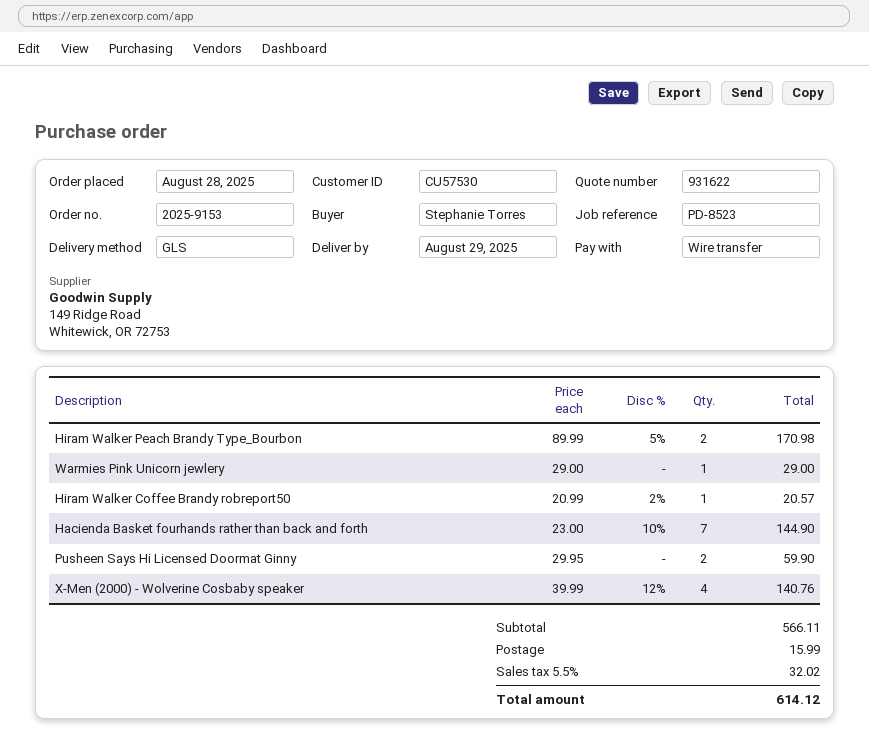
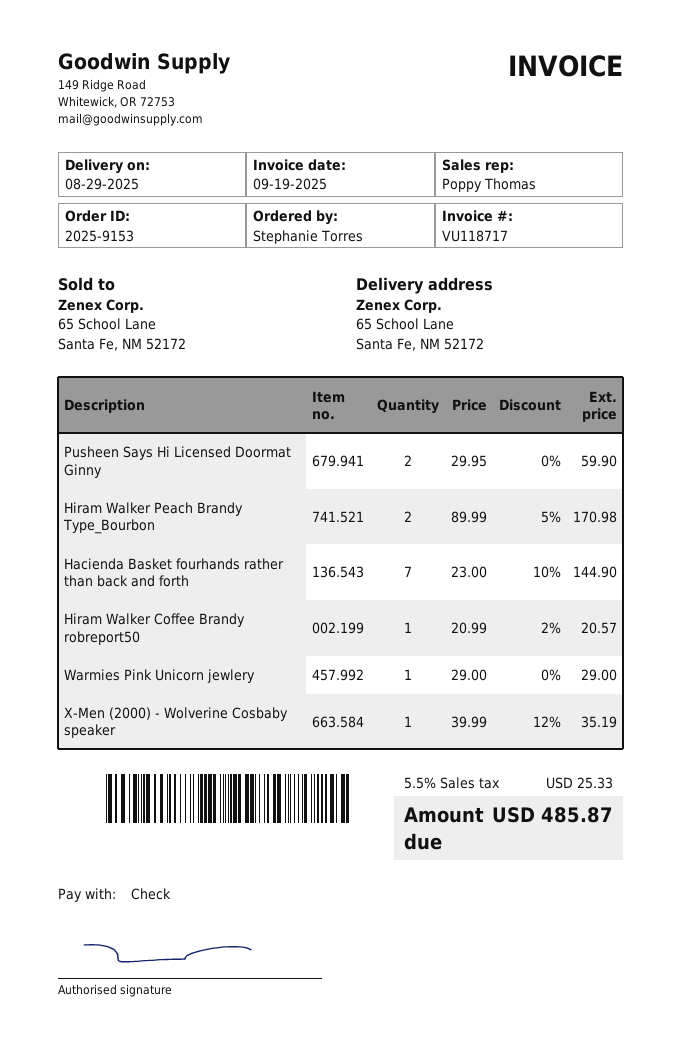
payment method: bank transfer -> cheque
X-Men (2000) - Wolverine Cosbaby speaker: 4 x 39.99 - 12% = 140.76 -> 1 x 39.99 - 12% = 35.19
shipping: 15.99 -> none
tax: 5.5% = 32.02 -> 5.5% = 25.33
total: 614.12 -> 485.87

